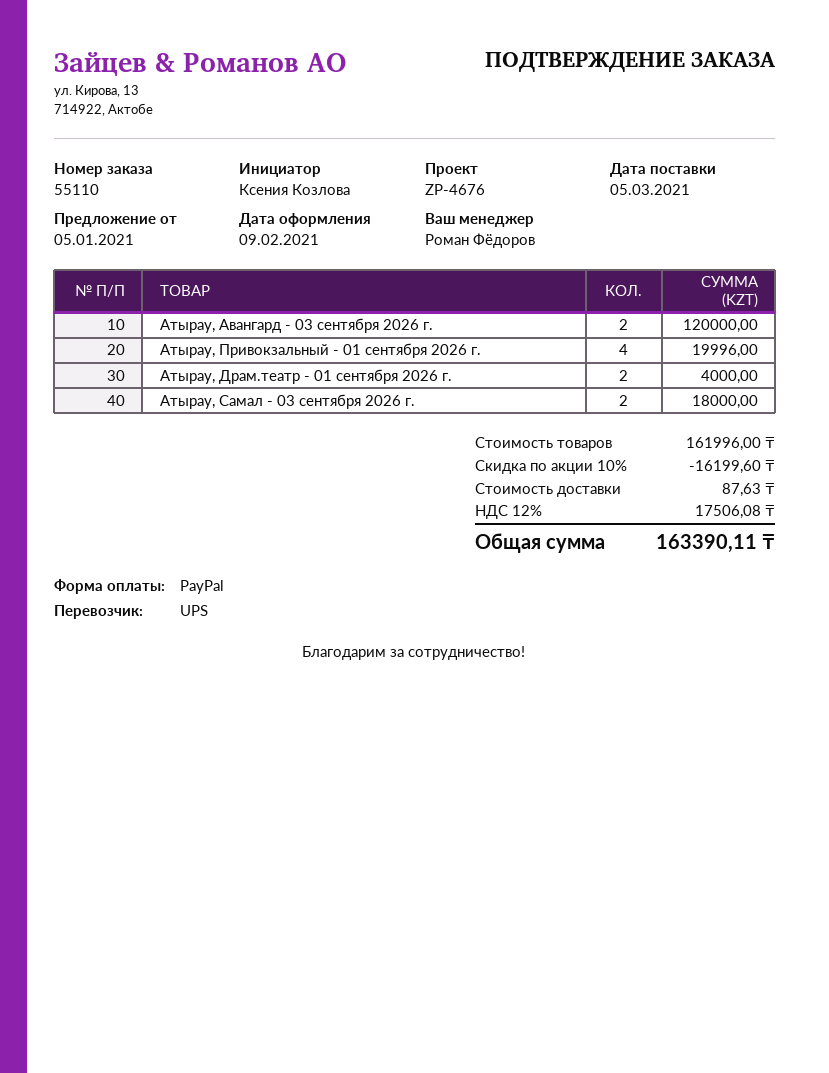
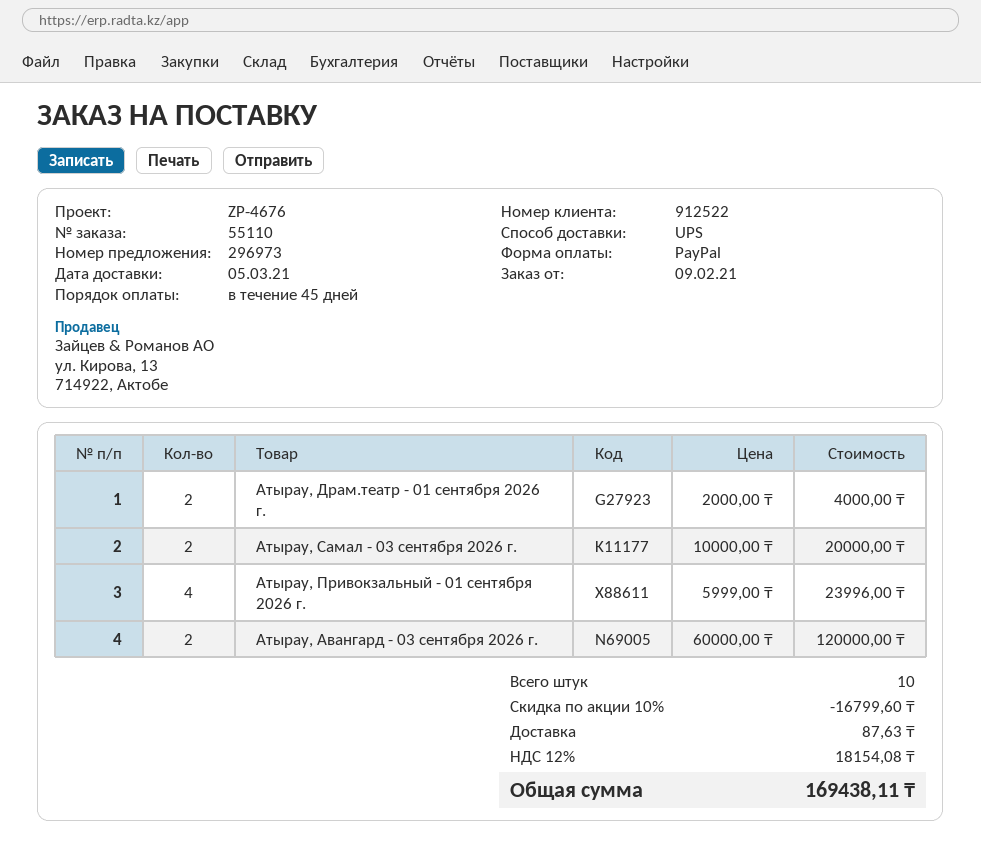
Атырау, Привокзальный - 01 сентября 2026 г.: 4 for 19996.00 -> 4 for 23996.00
Атырау, Самал - 03 сентября 2026 г.: 2 for 18000.00 -> 2 for 20000.00
discount: 10% = 16199.60 -> 10% = 16799.60
tax: 12% = 17506.08 -> 12% = 18154.08
total: 163390.11 -> 169438.11

